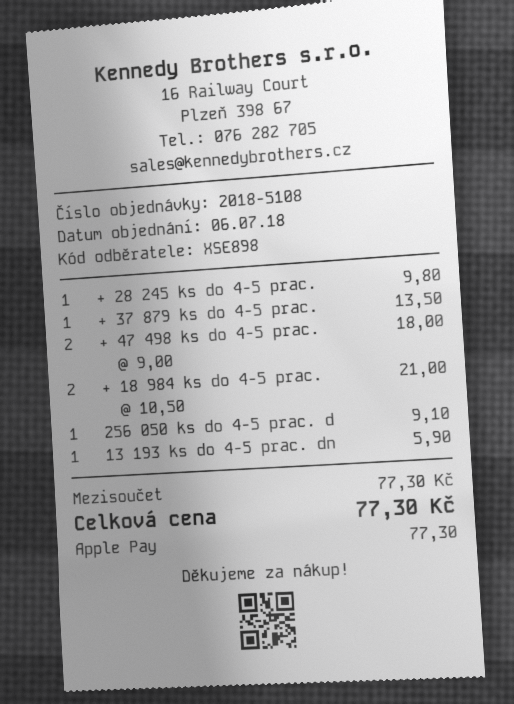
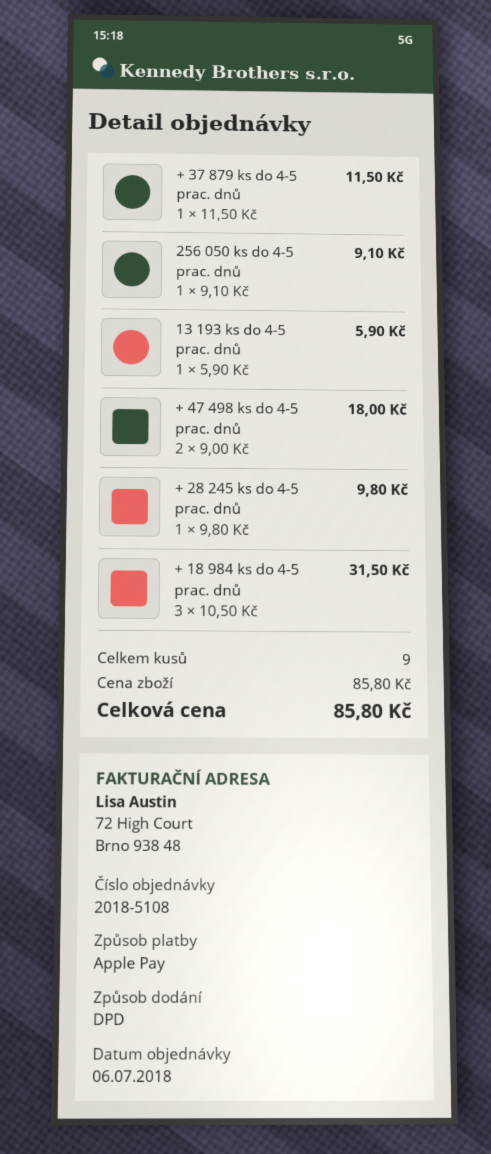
+ 37 879 ks do 4-5 prac.: 1 x 13.50 = 13.50 -> 1 x 11.50 = 11.50
+ 18 984 ks do 4-5 prac.: 2 x 10.50 = 21.00 -> 3 x 10.50 = 31.50
subtotal: 77.30 -> 85.80
total: 77.30 -> 85.80

